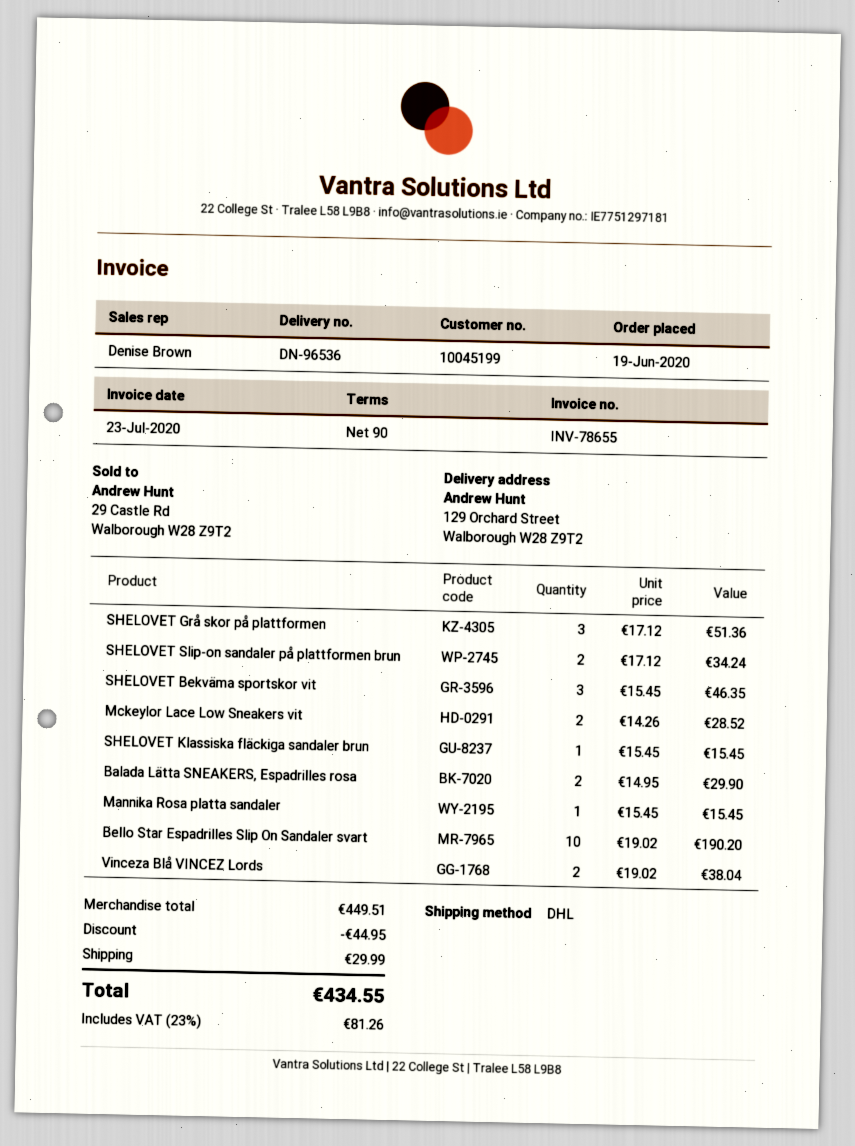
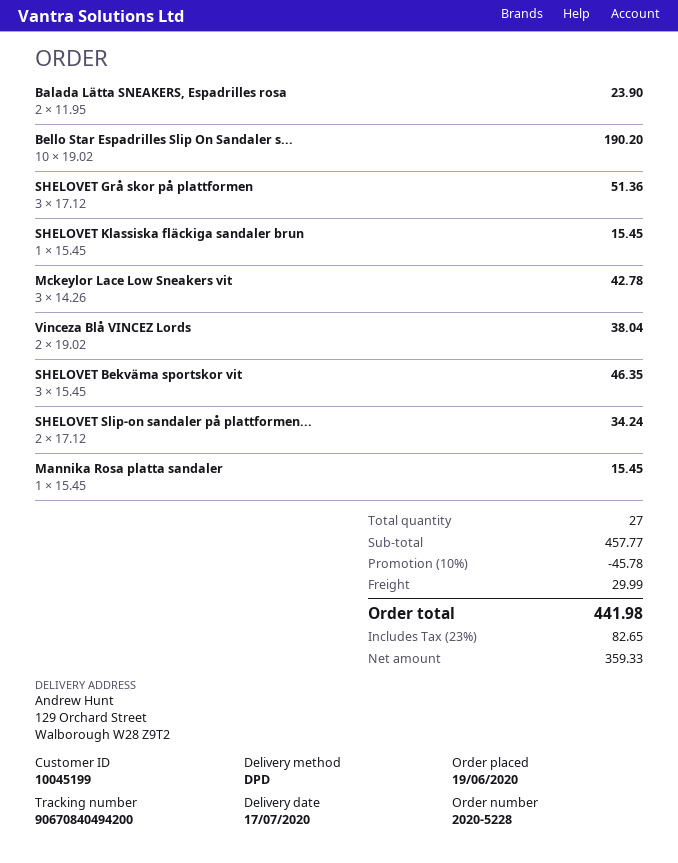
shipping method: DHL -> DPD
Mckeylor Lace Low Sneakers vit: 2 x 14.26 = 28.52 -> 3 x 14.26 = 42.78
Balada Lätta SNEAKERS, Espadrilles rosa: 2 x 14.95 = 29.90 -> 2 x 11.95 = 23.90
subtotal: 449.51 -> 457.77
discount: 44.95 -> 45.78
tax: 23% = 81.26 -> 23% = 82.65
total: 434.55 -> 441.98

